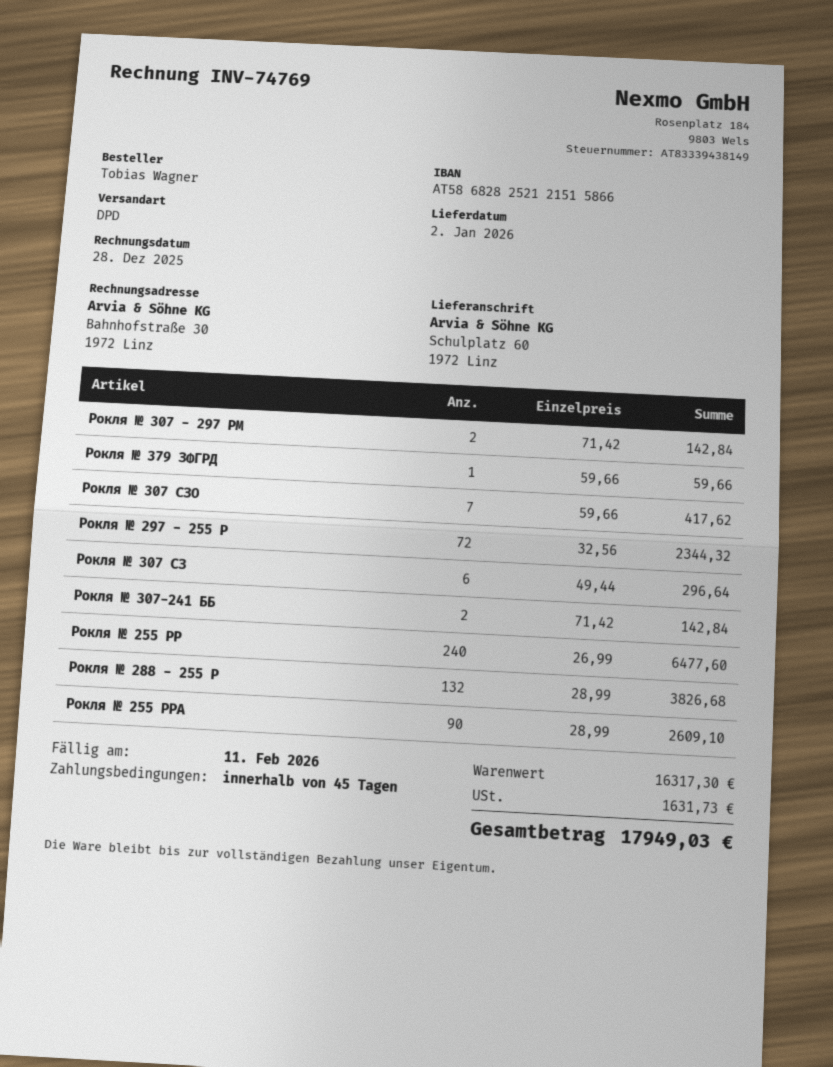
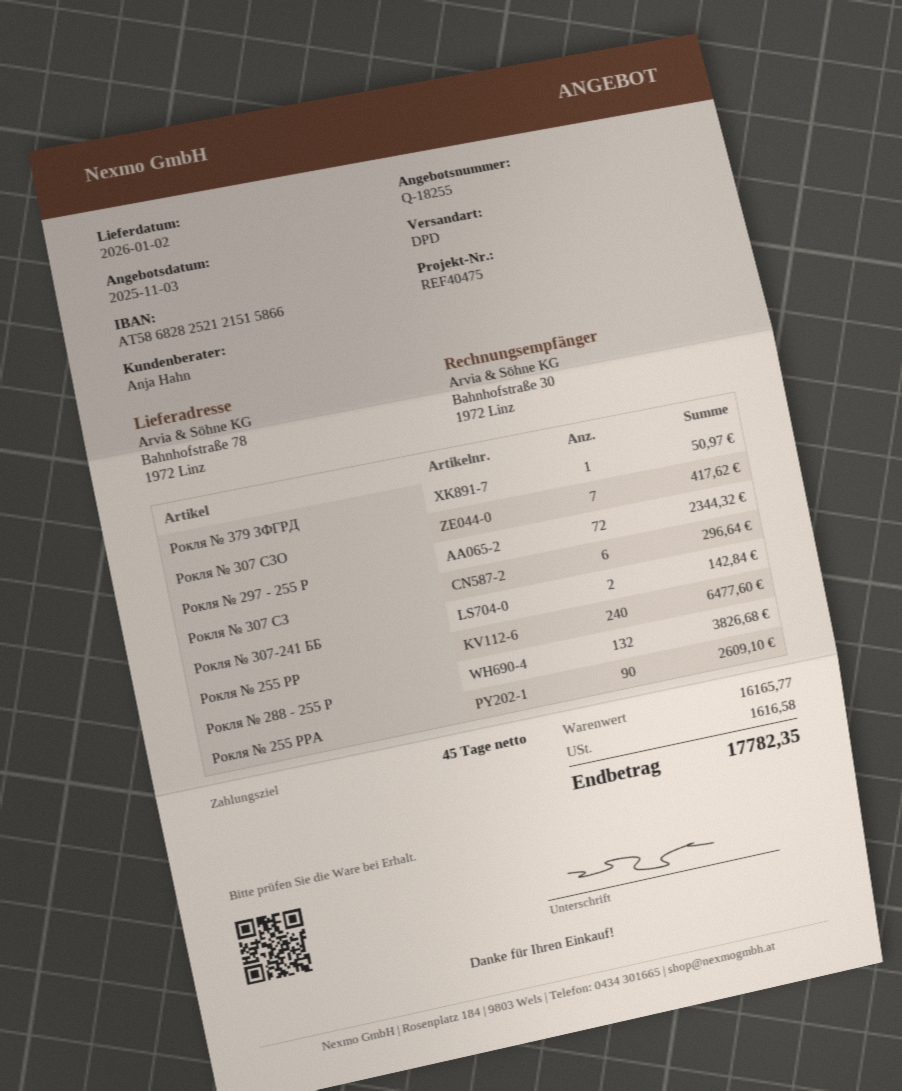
ship to: Schulplatz 60, 1972 Linz -> Bahnhofstraße 78, 1972 Linz
Рокля № 307 - 297 РМ: 2 for 142.84 -> none
Рокля № 379 ЗФГРД: 1 for 59.66 -> 1 for 50.97
subtotal: 16317.30 -> 16165.77
tax: 1631.73 -> 1616.58
total: 17949.03 -> 17782.35

